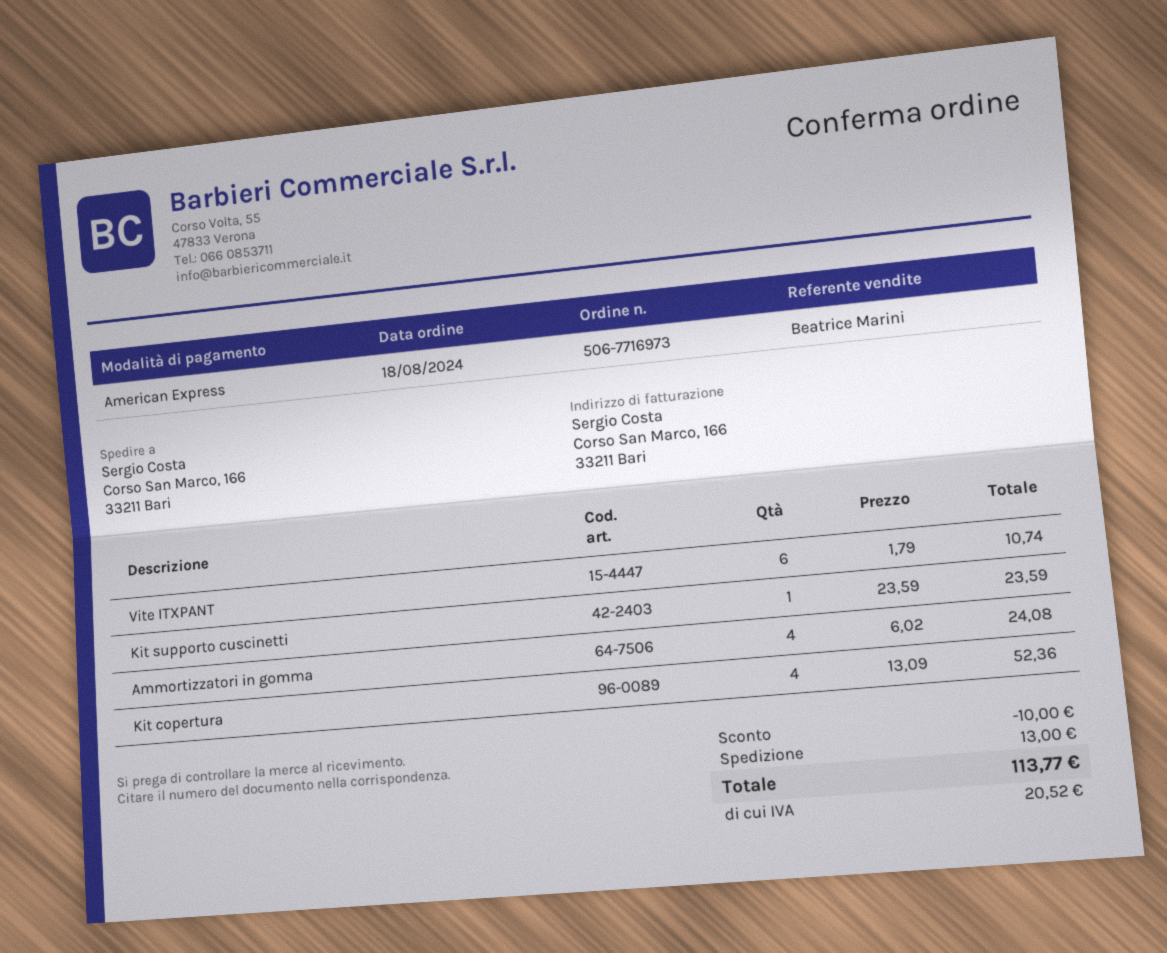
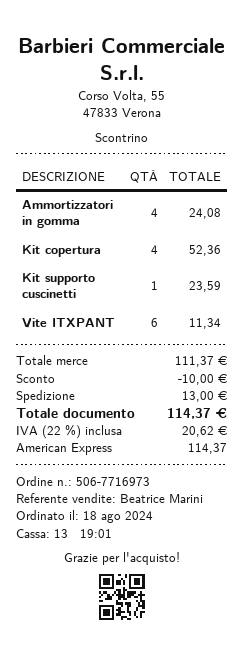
Vite ITXPANT: 6 for 10.74 -> 6 for 11.34
tax: 20.52 -> 20.62
total: 113.77 -> 114.37

